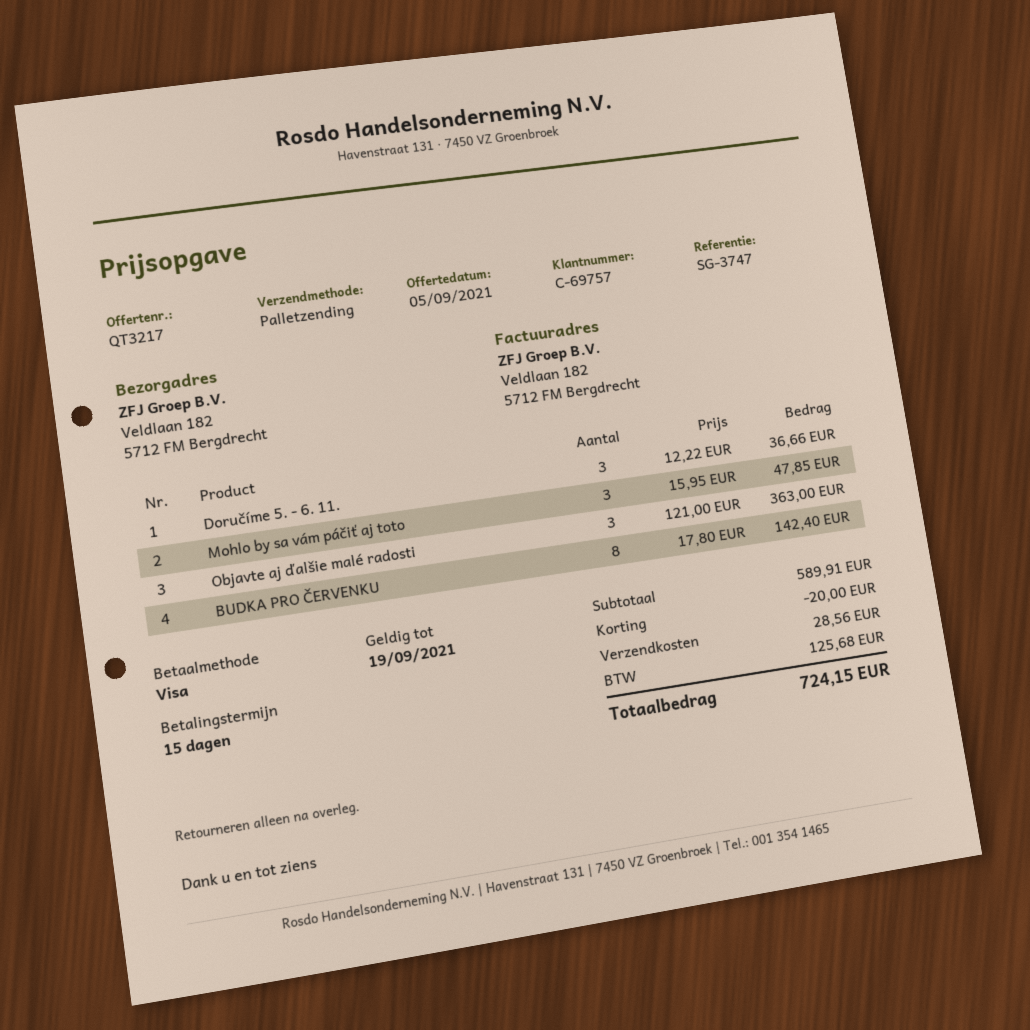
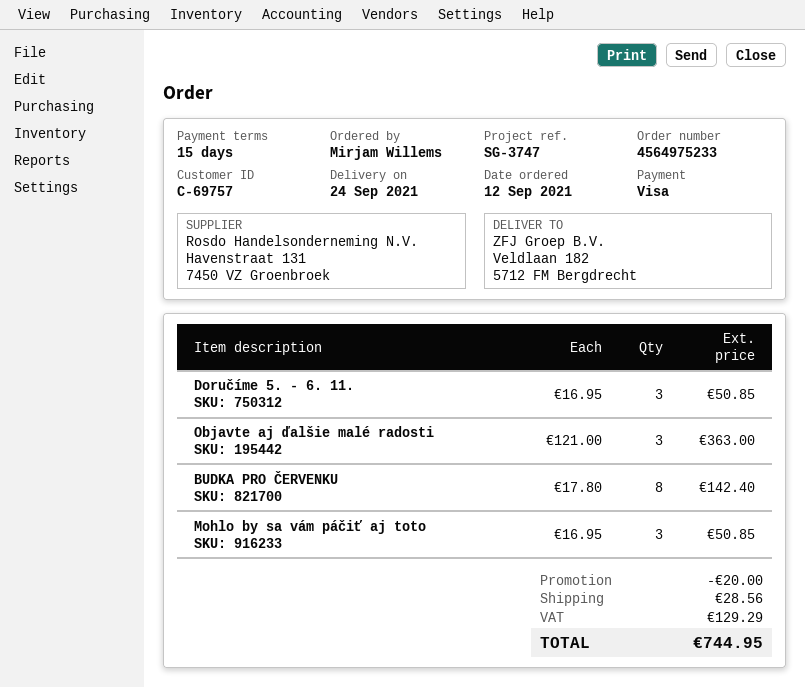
Doručíme 5. - 6. 11.: 3 x 12.22 = 36.66 -> 3 x 16.95 = 50.85
Mohlo by sa vám páčiť aj toto: 3 x 15.95 = 47.85 -> 3 x 16.95 = 50.85
tax: 125.68 -> 129.29
total: 724.15 -> 744.95

